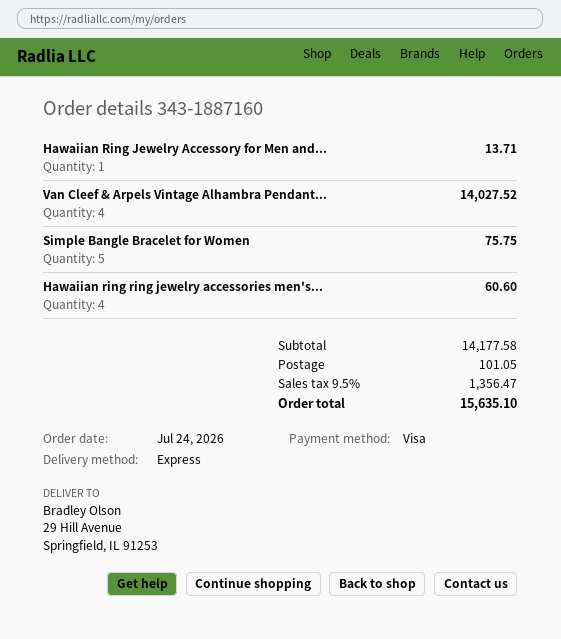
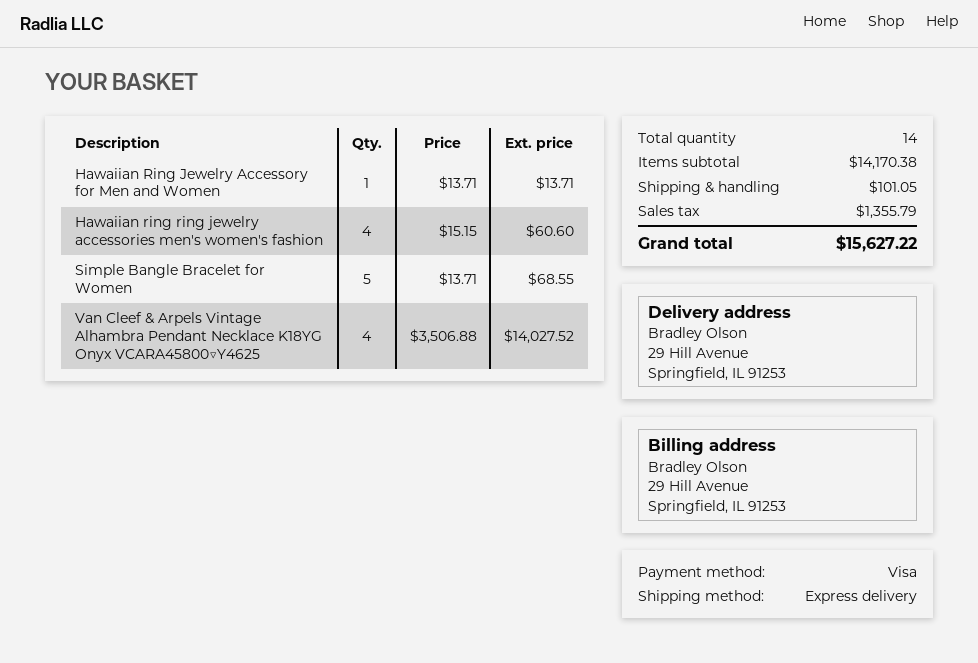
Simple Bangle Bracelet for Women: 5 for 75.75 -> 5 for 68.55
subtotal: 14177.58 -> 14170.38
tax: 1356.47 -> 1355.79
total: 15635.10 -> 15627.22

